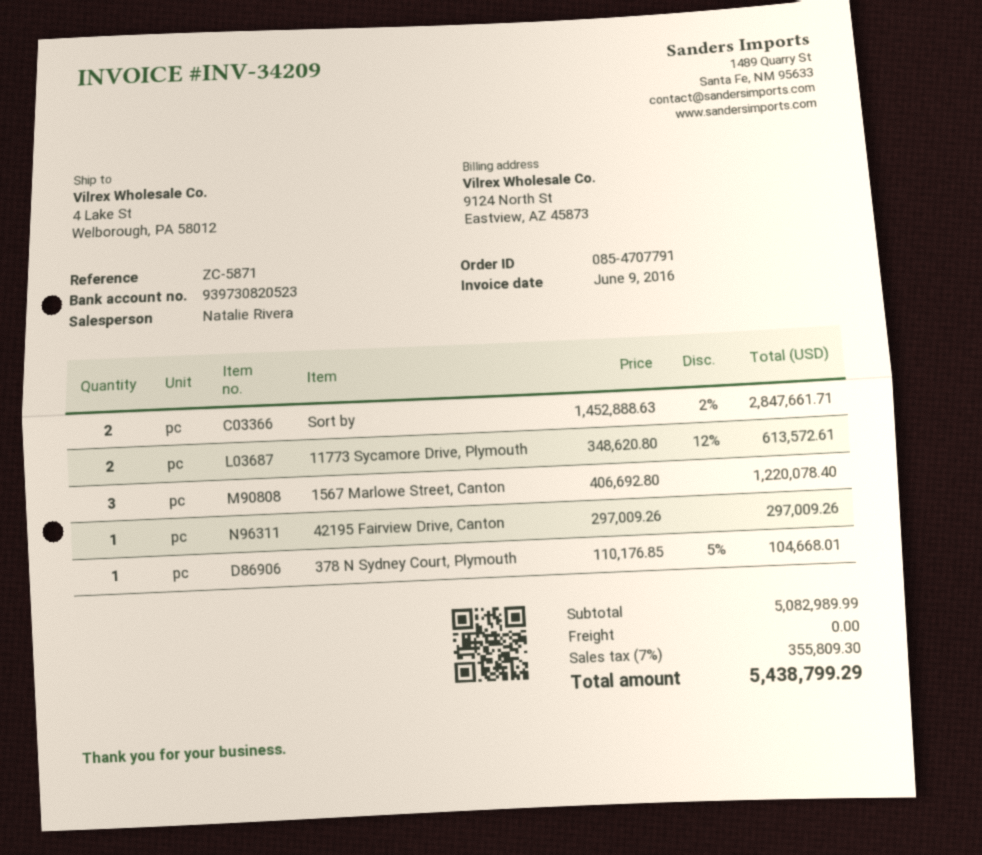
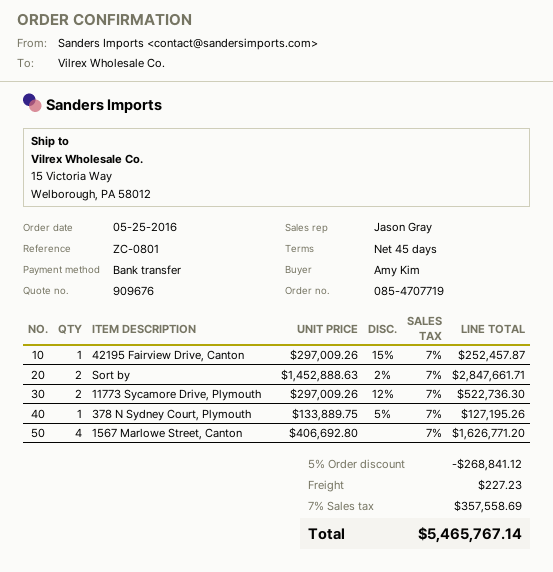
order number: 085-4707791 -> 085-4707719
reference: ZC-5871 -> ZC-0801
sales rep: Natalie Rivera -> Jason Gray
ship to: 4 Lake St, Welborough, PA 58012 -> 15 Victoria Way, Welborough, PA 58012
11773 Sycamore Drive, Plymouth: 2 x 348620.80 - 12% = 613572.61 -> 2 x 297009.26 - 12% = 522736.30
1567 Marlowe Street, Canton: 3 x 406692.80 = 1220078.40 -> 4 x 406692.80 = 1626771.20
42195 Fairview Drive, Canton: 1 x 297009.26 = 297009.26 -> 1 x 297009.26 - 15% = 252457.87
378 N Sydney Court, Plymouth: 1 x 110176.85 - 5% = 104668.01 -> 1 x 133889.75 - 5% = 127195.26
discount: none -> 5% = 268841.12
shipping: 0.00 -> 227.23
tax: 7% = 355809.30 -> 7% = 357558.69
total: 5438799.29 -> 5465767.14

